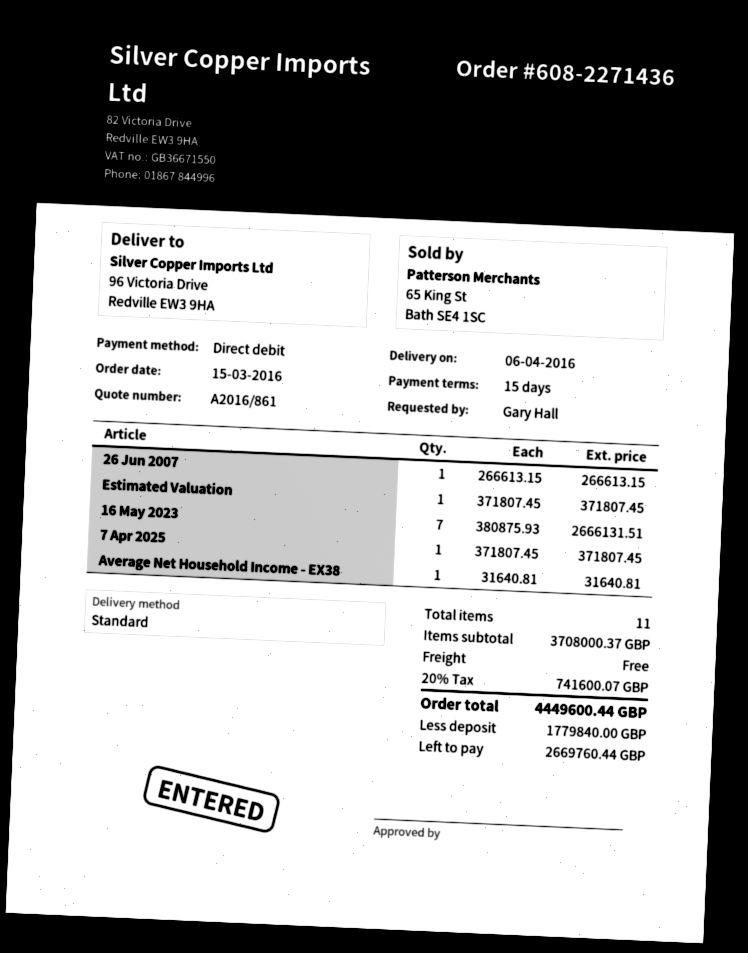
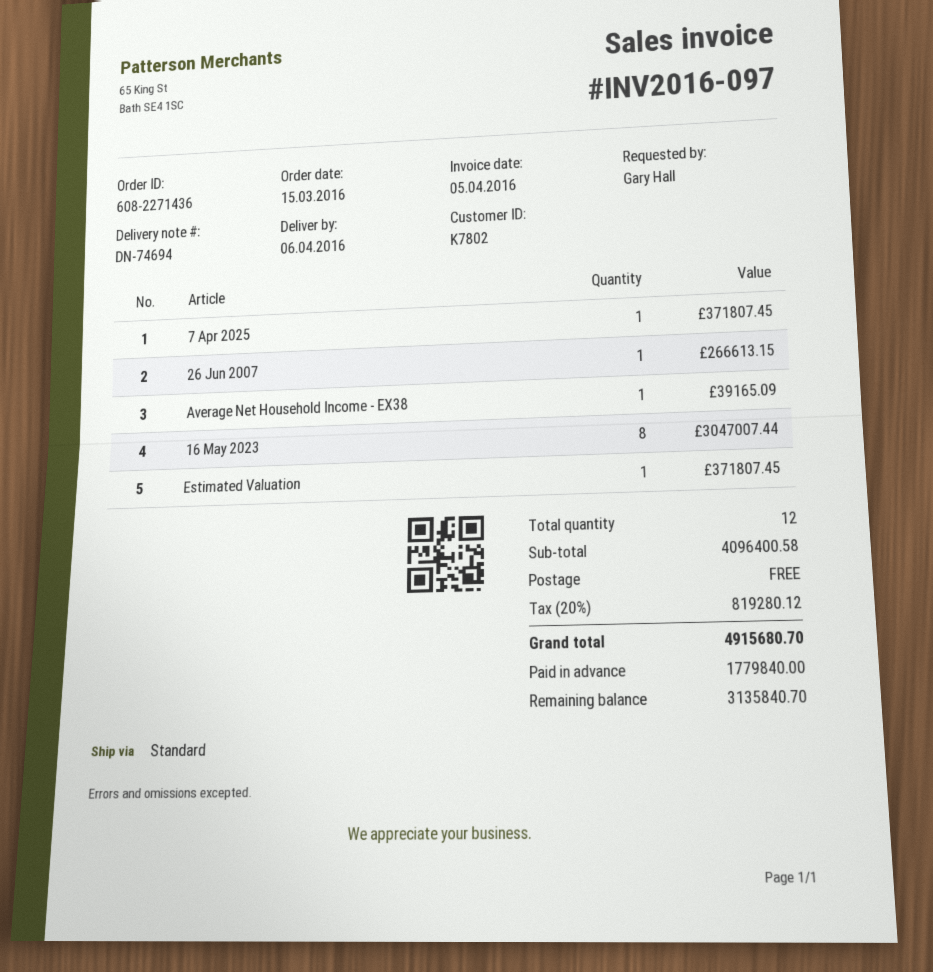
16 May 2023: 7 for 2666131.51 -> 8 for 3047007.44
Average Net Household Income - EX38: 1 for 31640.81 -> 1 for 39165.09
total quantity: 11 -> 12
subtotal: 3708000.37 -> 4096400.58
tax: 20% = 741600.07 -> 20% = 819280.12
total: 4449600.44 -> 4915680.70
balance: 2669760.44 -> 3135840.70

